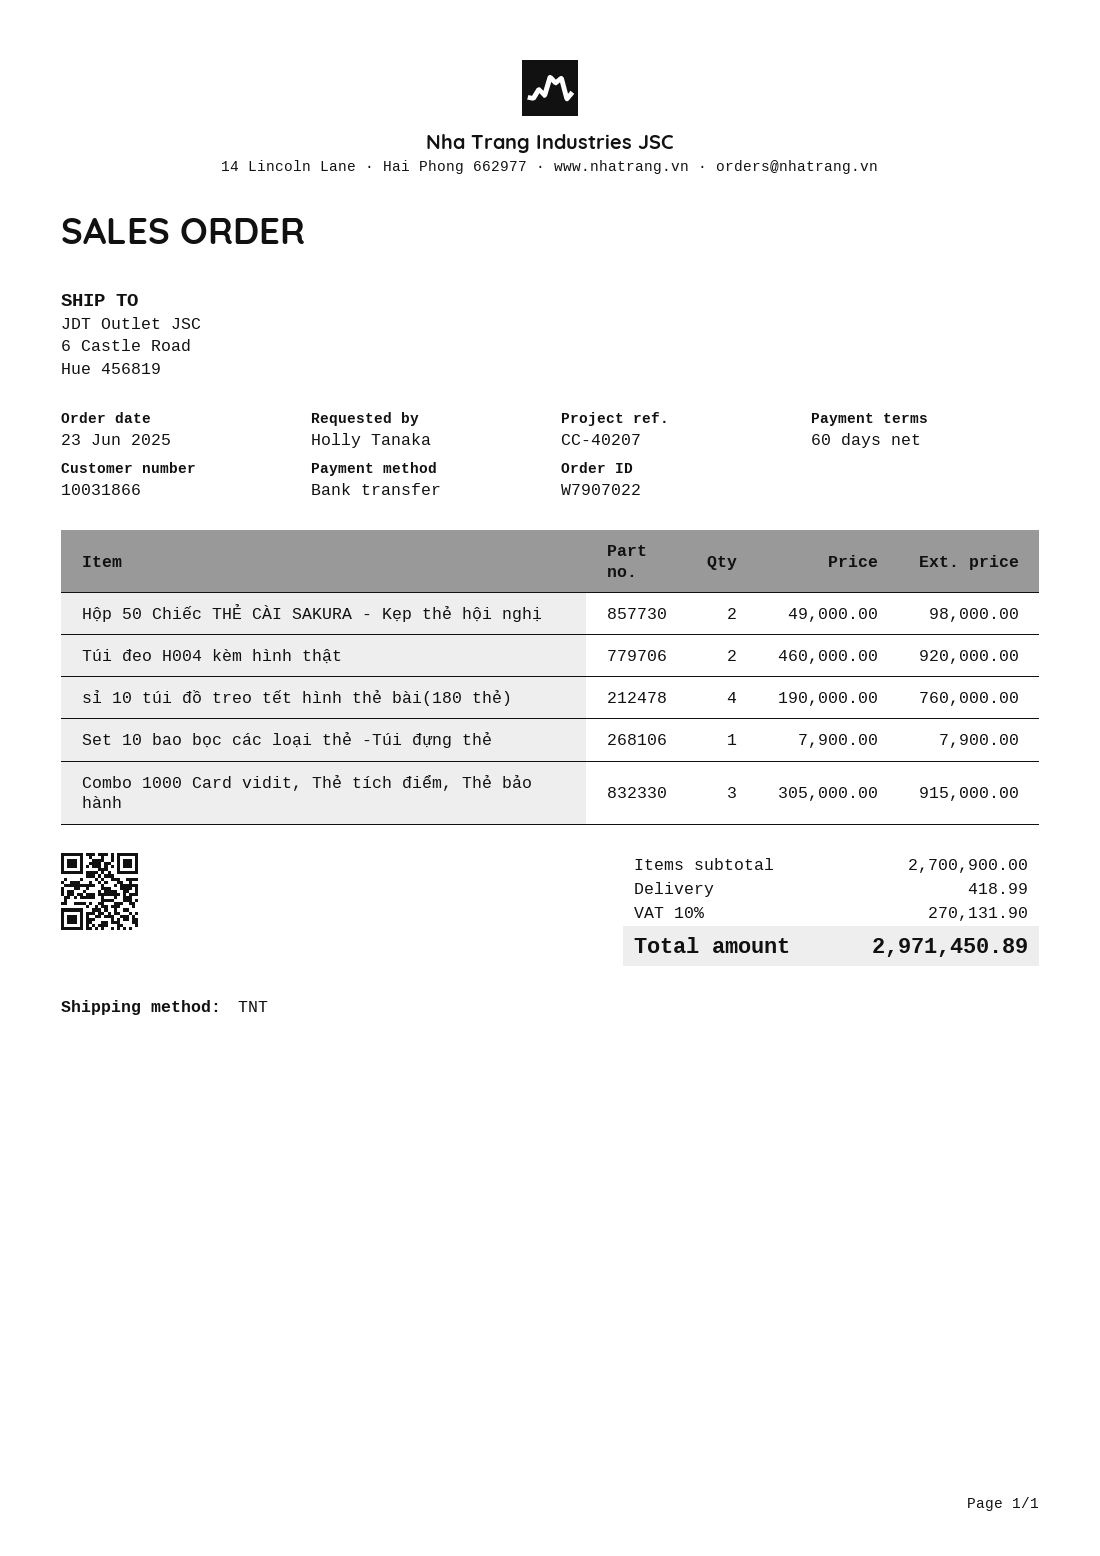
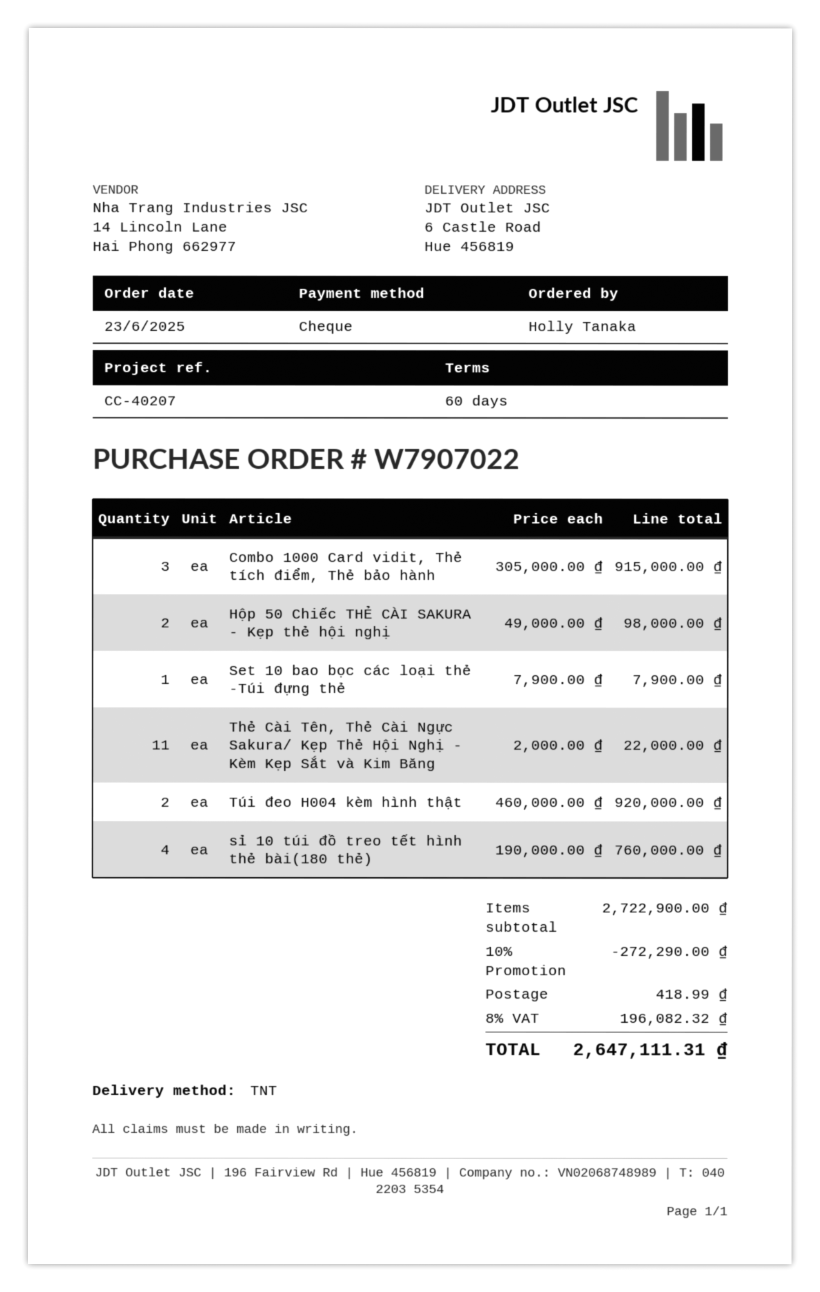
payment method: bank transfer -> cheque
Thẻ Cài Tên, Thẻ Cài Ngực Sakura/ Kẹp Thẻ Hội Nghị - Kèm Kẹp Sắt và Kim Băng: none -> 11 x 2000.00 = 22000.00
subtotal: 2700900.00 -> 2722900.00
discount: none -> 10% = 272290.00
tax: 10% = 270131.90 -> 8% = 196082.32
total: 2971450.89 -> 2647111.31

